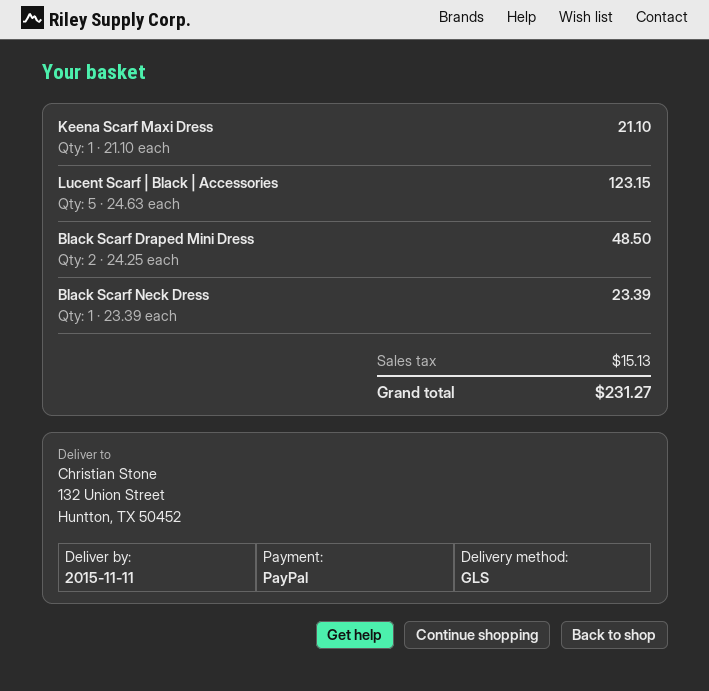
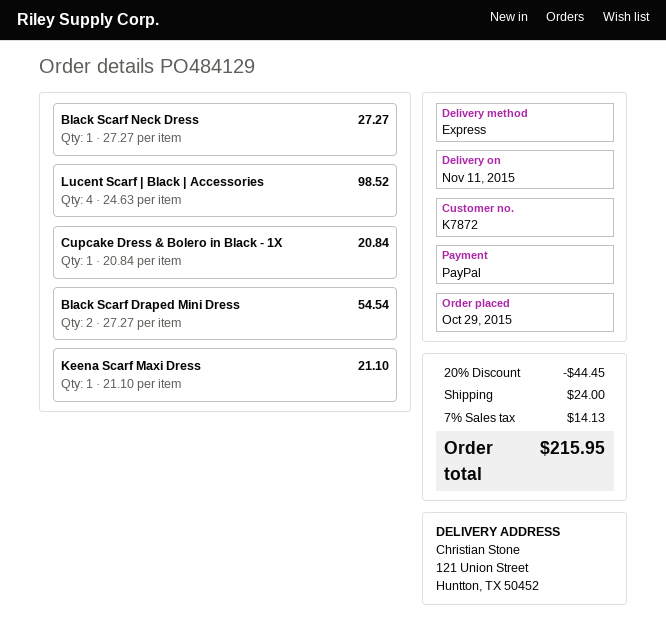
shipping method: GLS -> express
ship to: 132 Union Street, Huntton, TX 50452 -> 121 Union Street, Huntton, TX 50452
Lucent Scarf | Black | Accessories: 5 x 24.63 = 123.15 -> 4 x 24.63 = 98.52
Black Scarf Draped Mini Dress: 2 x 24.25 = 48.50 -> 2 x 27.27 = 54.54
Black Scarf Neck Dress: 1 x 23.39 = 23.39 -> 1 x 27.27 = 27.27
Cupcake Dress & Bolero in Black - 1X: none -> 1 x 20.84 = 20.84
discount: none -> 20% = 44.45
shipping: none -> 24.00
tax: 15.13 -> 14.13
total: 231.27 -> 215.95

